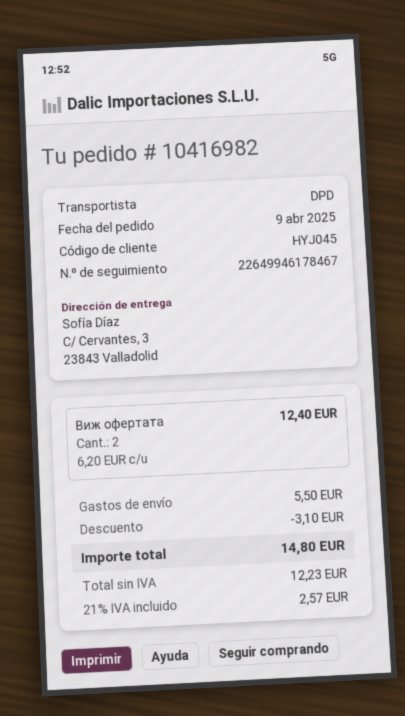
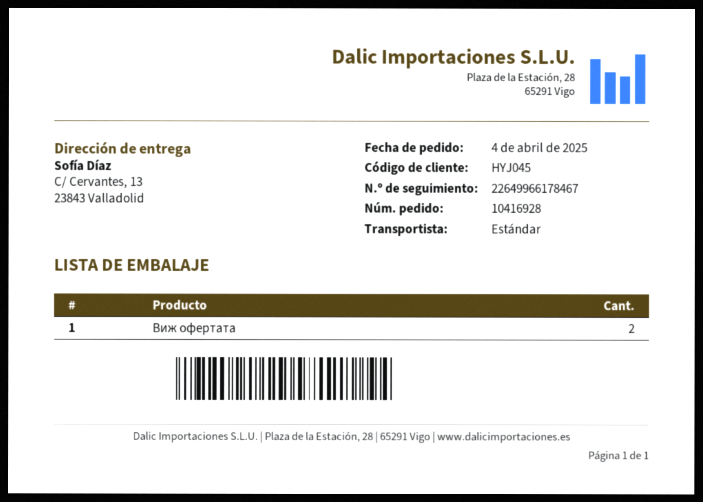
order number: 10416982 -> 10416928
order date: 2025-04-09 -> 2025-04-04
shipping method: DPD -> standard
tracking number: 22649946178467 -> 22649966178467
ship to: C/ Cervantes, 3, 23843 Valladolid -> C/ Cervantes, 13, 23843 Valladolid

